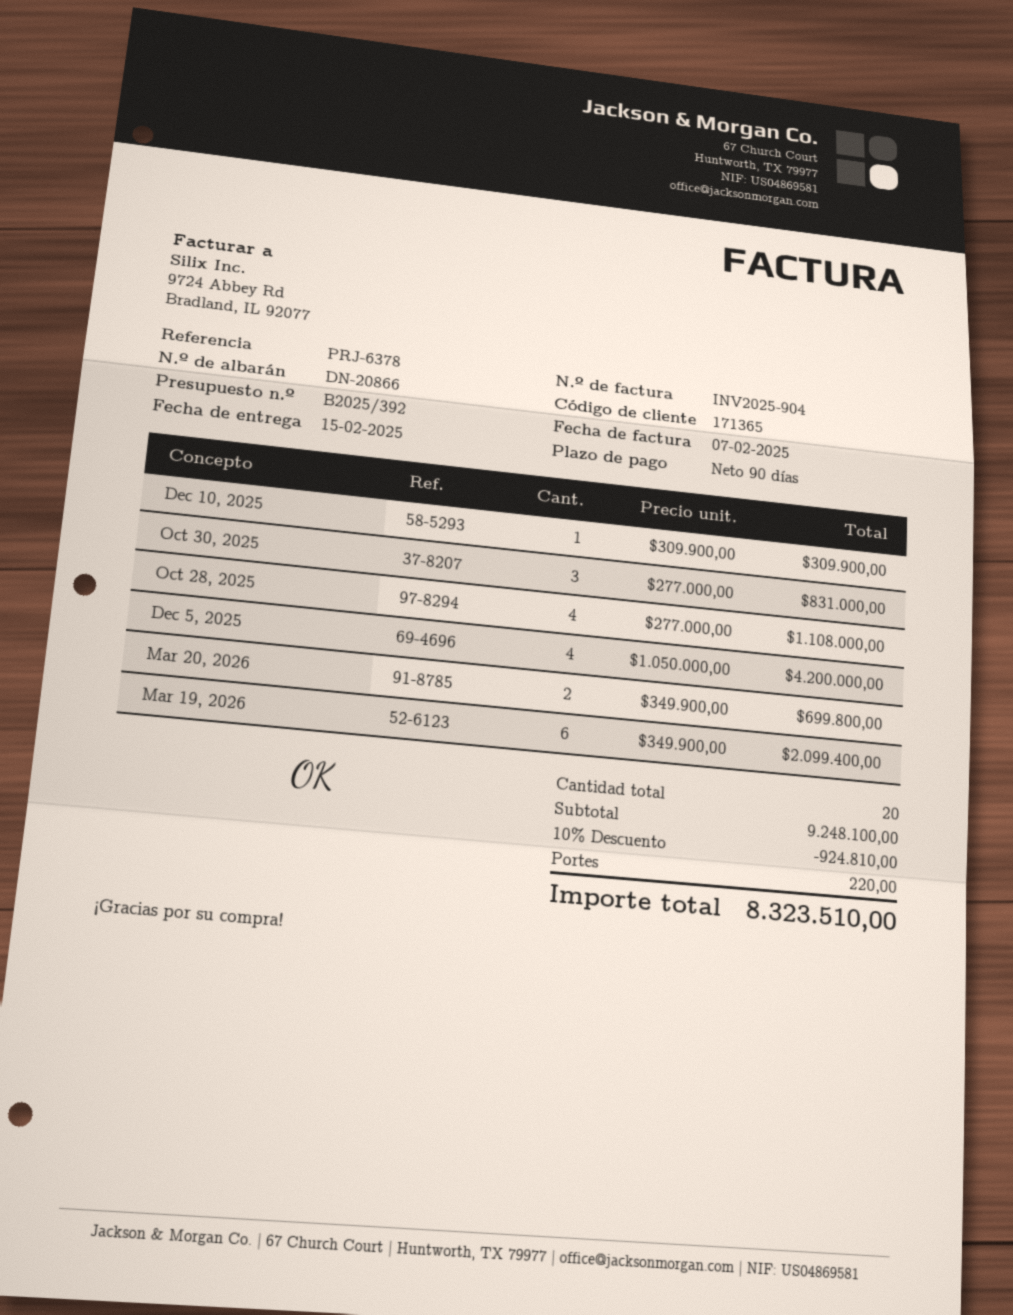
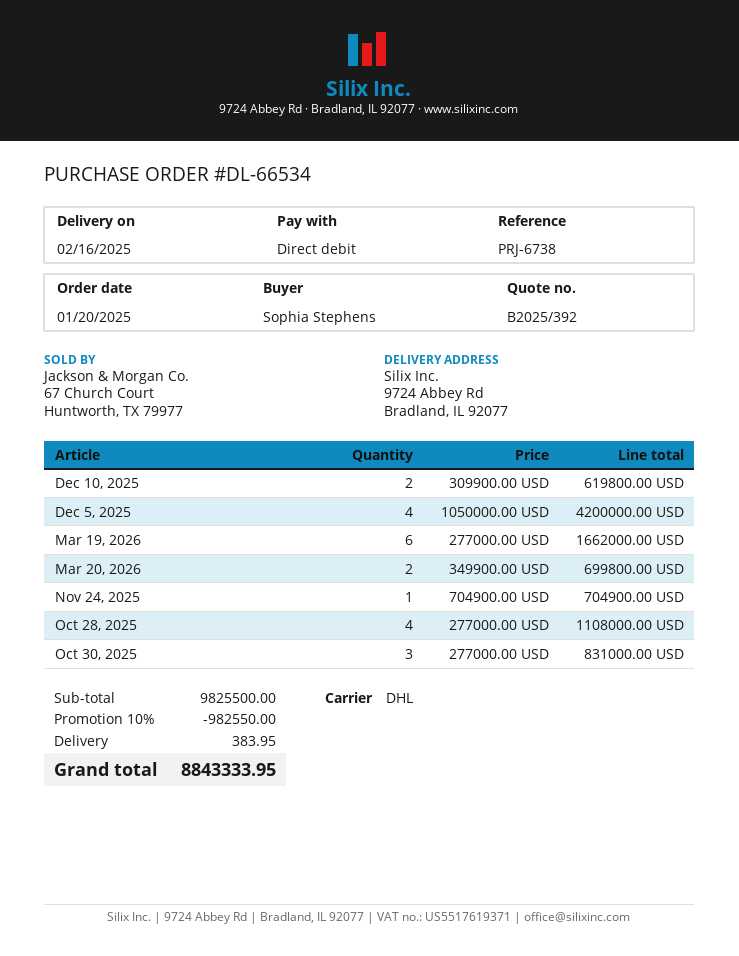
delivery date: 2025-02-15 -> 2025-02-16
reference: PRJ-6378 -> PRJ-6738
Dec 10, 2025: 1 x 309900.00 = 309900.00 -> 2 x 309900.00 = 619800.00
Mar 19, 2026: 6 x 349900.00 = 2099400.00 -> 6 x 277000.00 = 1662000.00
Nov 24, 2025: none -> 1 x 704900.00 = 704900.00
subtotal: 9248100.00 -> 9825500.00
discount: 10% = 924810.00 -> 10% = 982550.00
shipping: 220.00 -> 383.95
total: 8323510.00 -> 8843333.95

